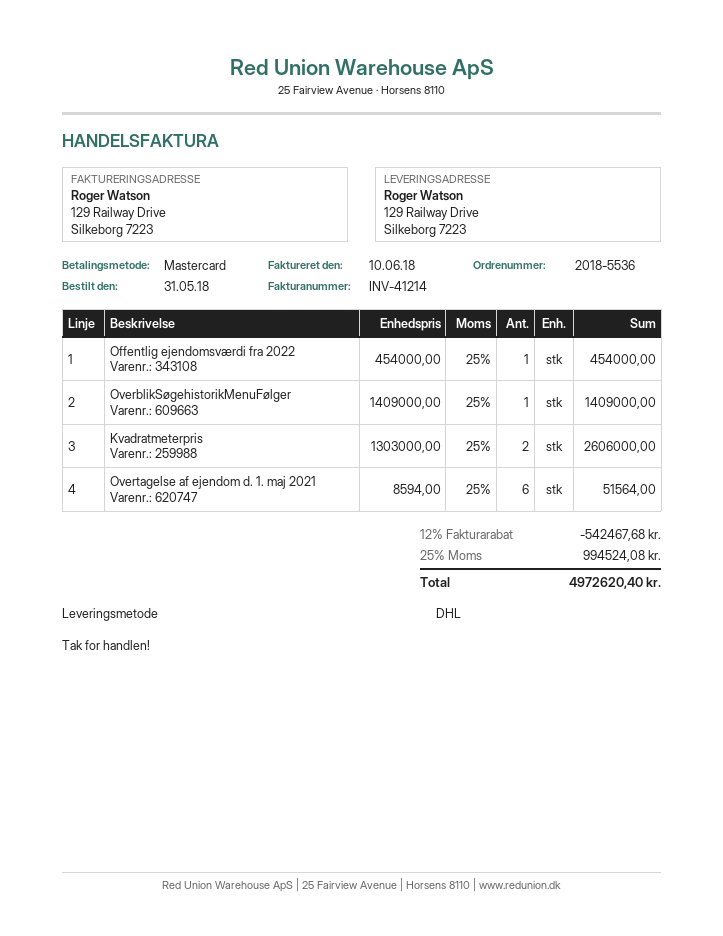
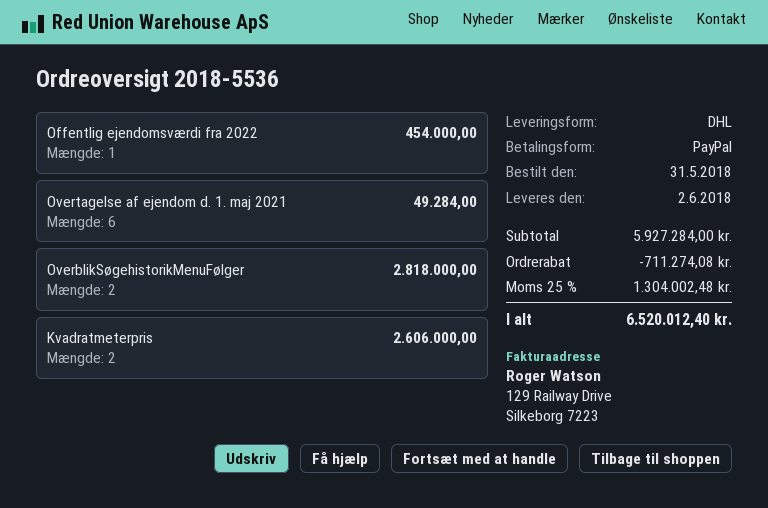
payment method: Mastercard -> PayPal
OverblikSøgehistorikMenuFølger: 1 for 1409000.00 -> 2 for 2818000.00
Overtagelse af ejendom d. 1. maj 2021: 6 for 51564.00 -> 6 for 49284.00
discount: 542467.68 -> 711274.08
tax: 25% = 994524.08 -> 25% = 1304002.48
total: 4972620.40 -> 6520012.40

